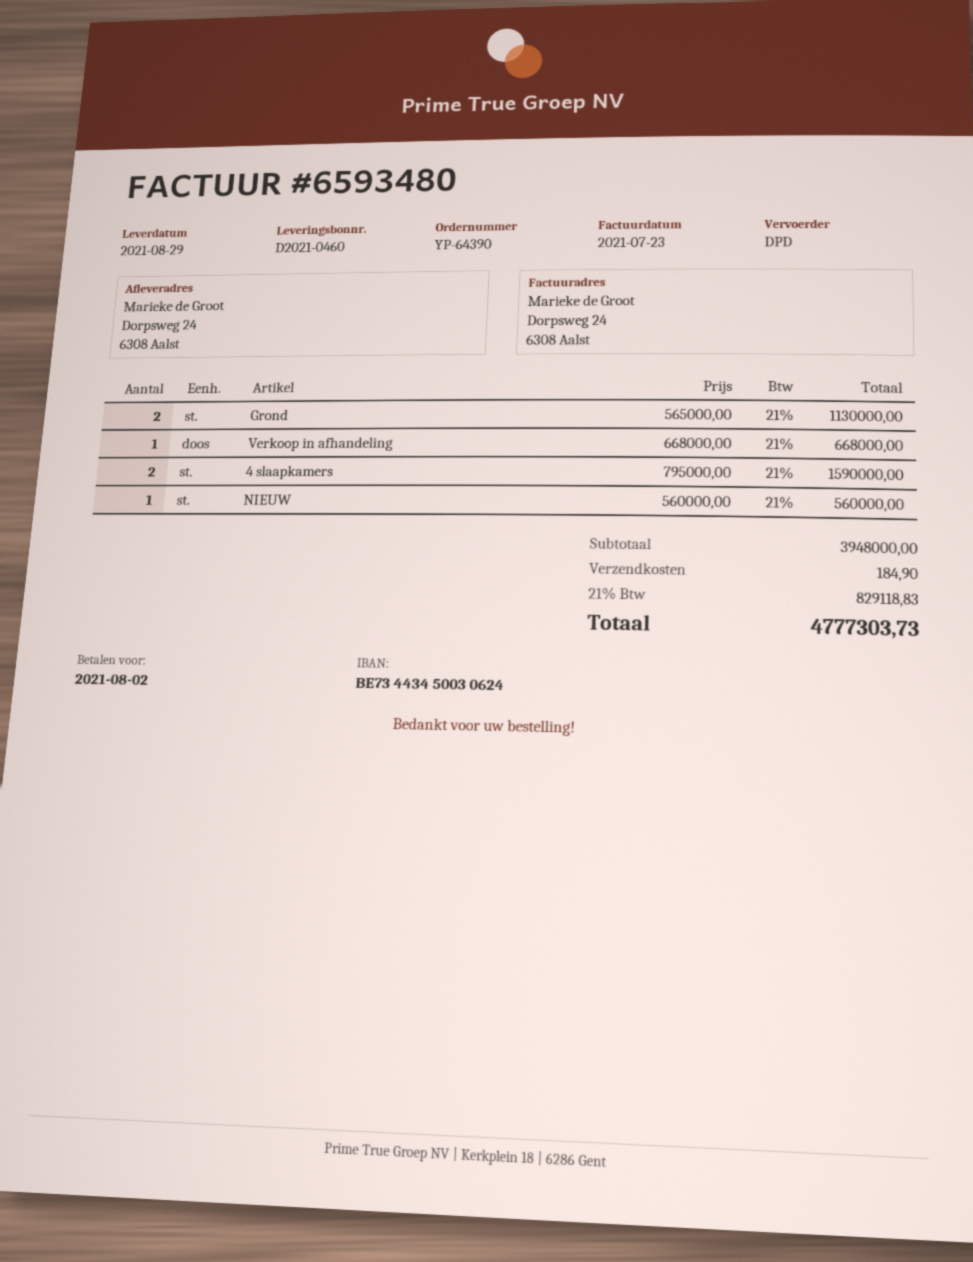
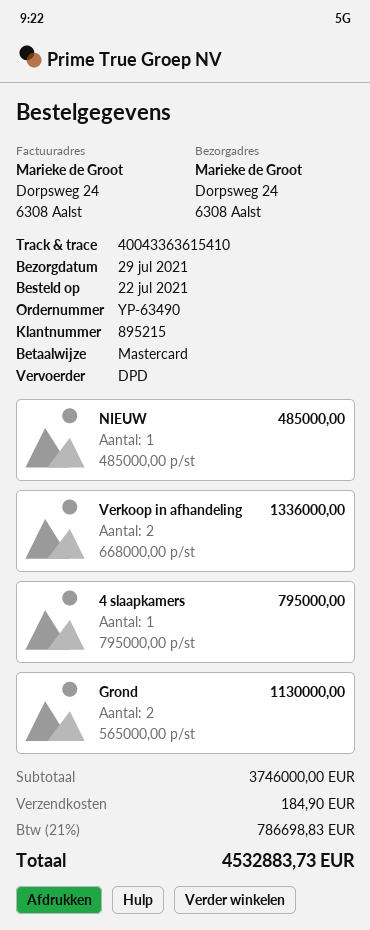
order number: YP-64390 -> YP-63490
delivery date: 2021-08-29 -> 2021-07-29
Verkoop in afhandeling: 1 x 668000.00 = 668000.00 -> 2 x 668000.00 = 1336000.00
4 slaapkamers: 2 x 795000.00 = 1590000.00 -> 1 x 795000.00 = 795000.00
NIEUW: 1 x 560000.00 = 560000.00 -> 1 x 485000.00 = 485000.00
subtotal: 3948000.00 -> 3746000.00
tax: 21% = 829118.83 -> 21% = 786698.83
total: 4777303.73 -> 4532883.73

